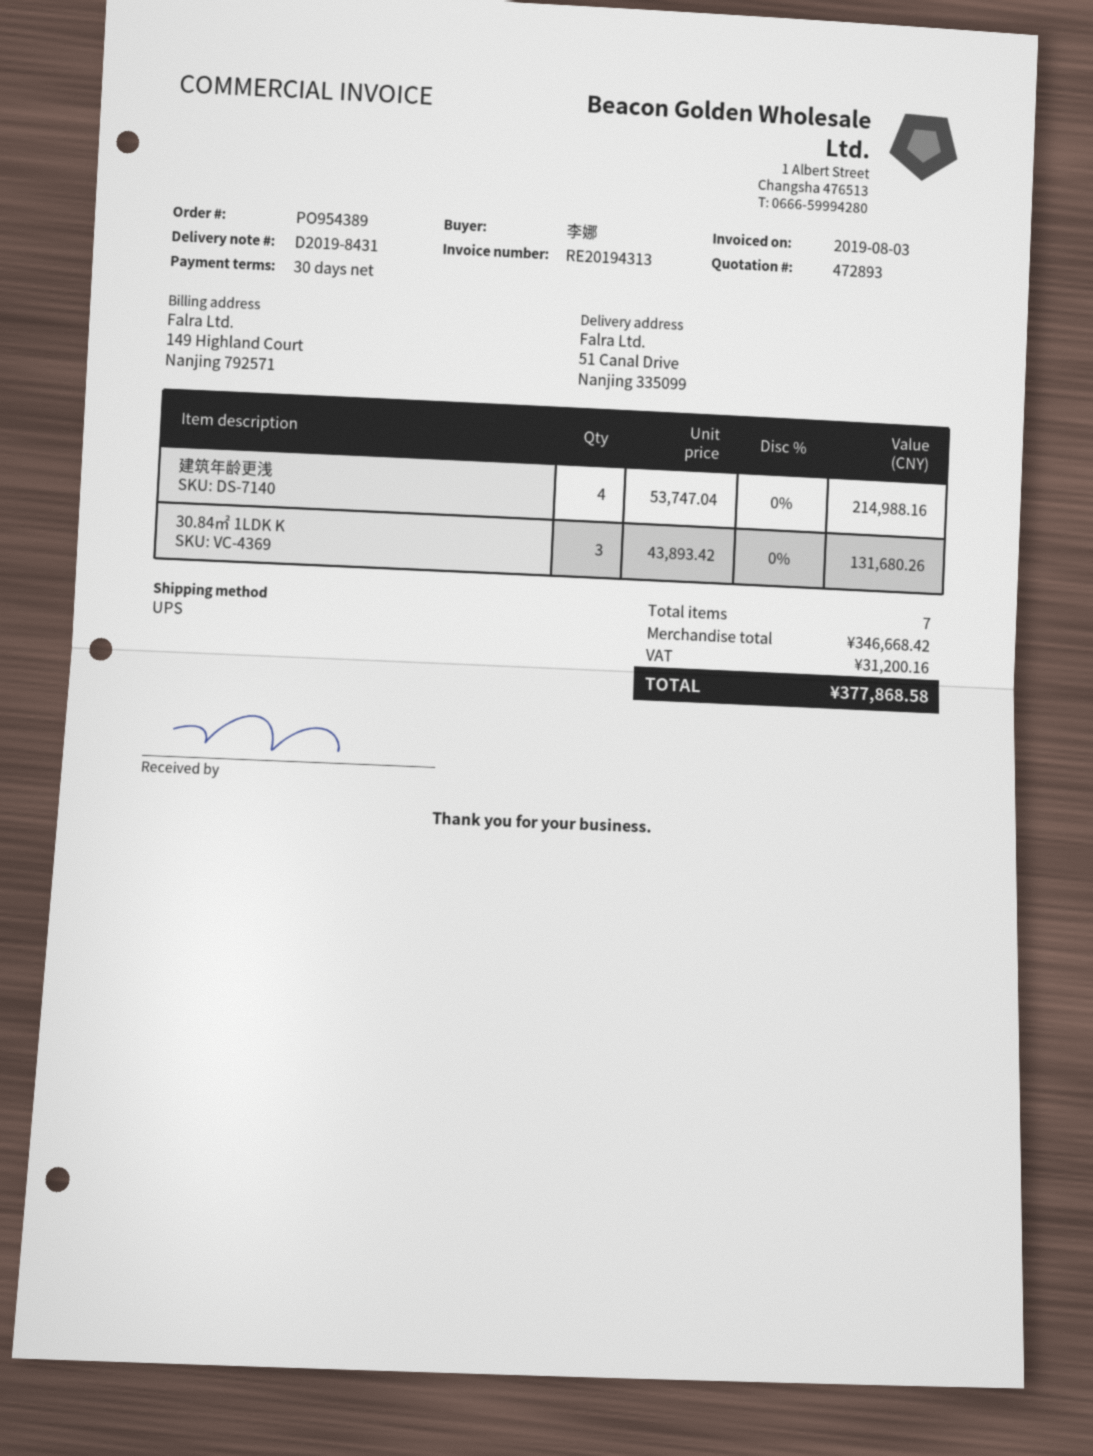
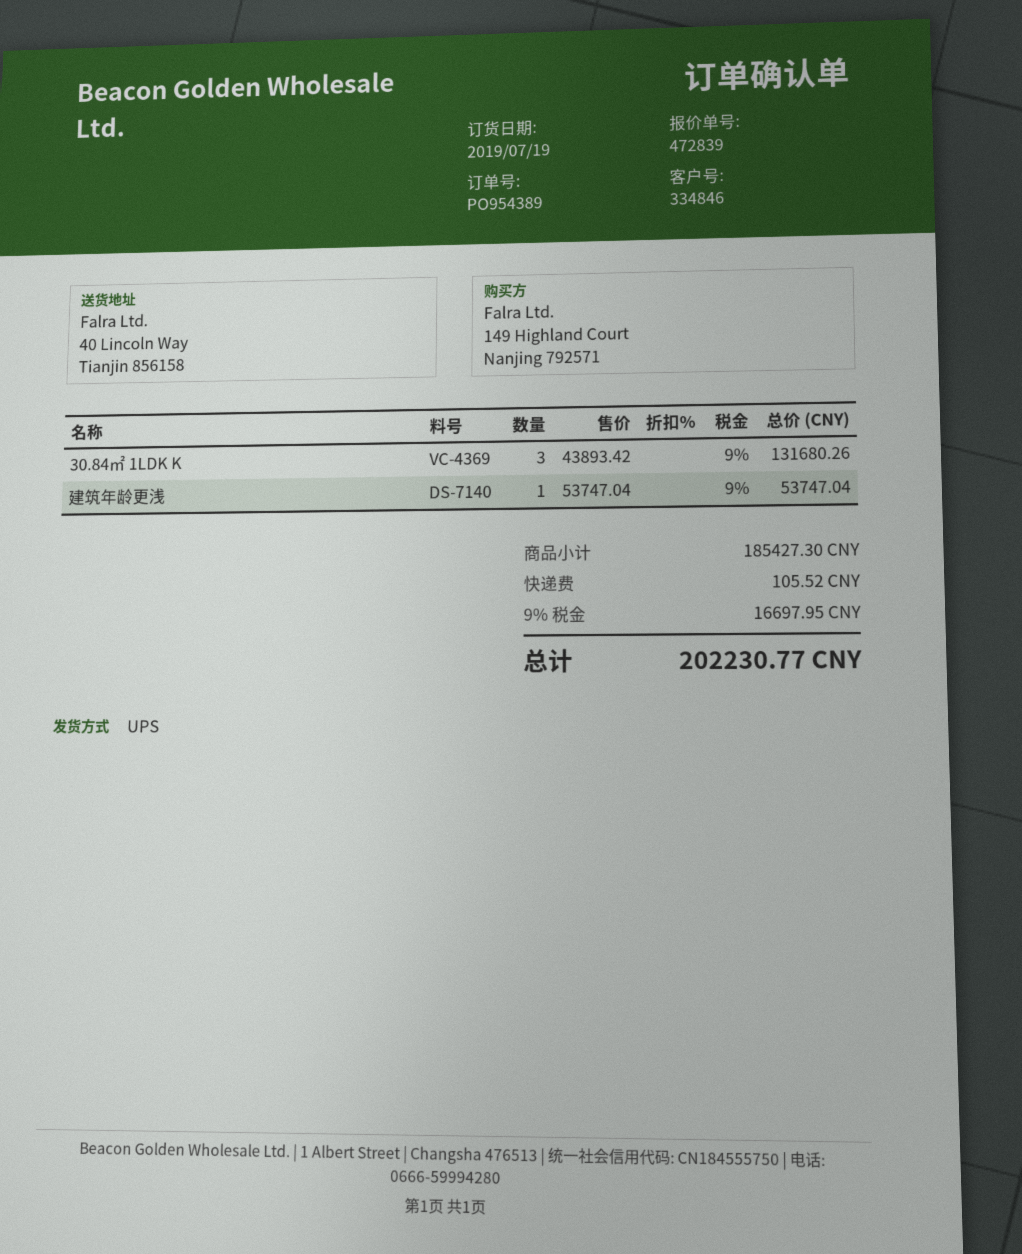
quote number: 472893 -> 472839
ship to: 51 Canal Drive, Nanjing 335099 -> 40 Lincoln Way, Tianjin 856158
建筑年龄更浅: 4 x 53747.04 = 214988.16 -> 1 x 53747.04 = 53747.04
subtotal: 346668.42 -> 185427.30
shipping: none -> 105.52
tax: 31200.16 -> 16697.95
total: 377868.58 -> 202230.77

